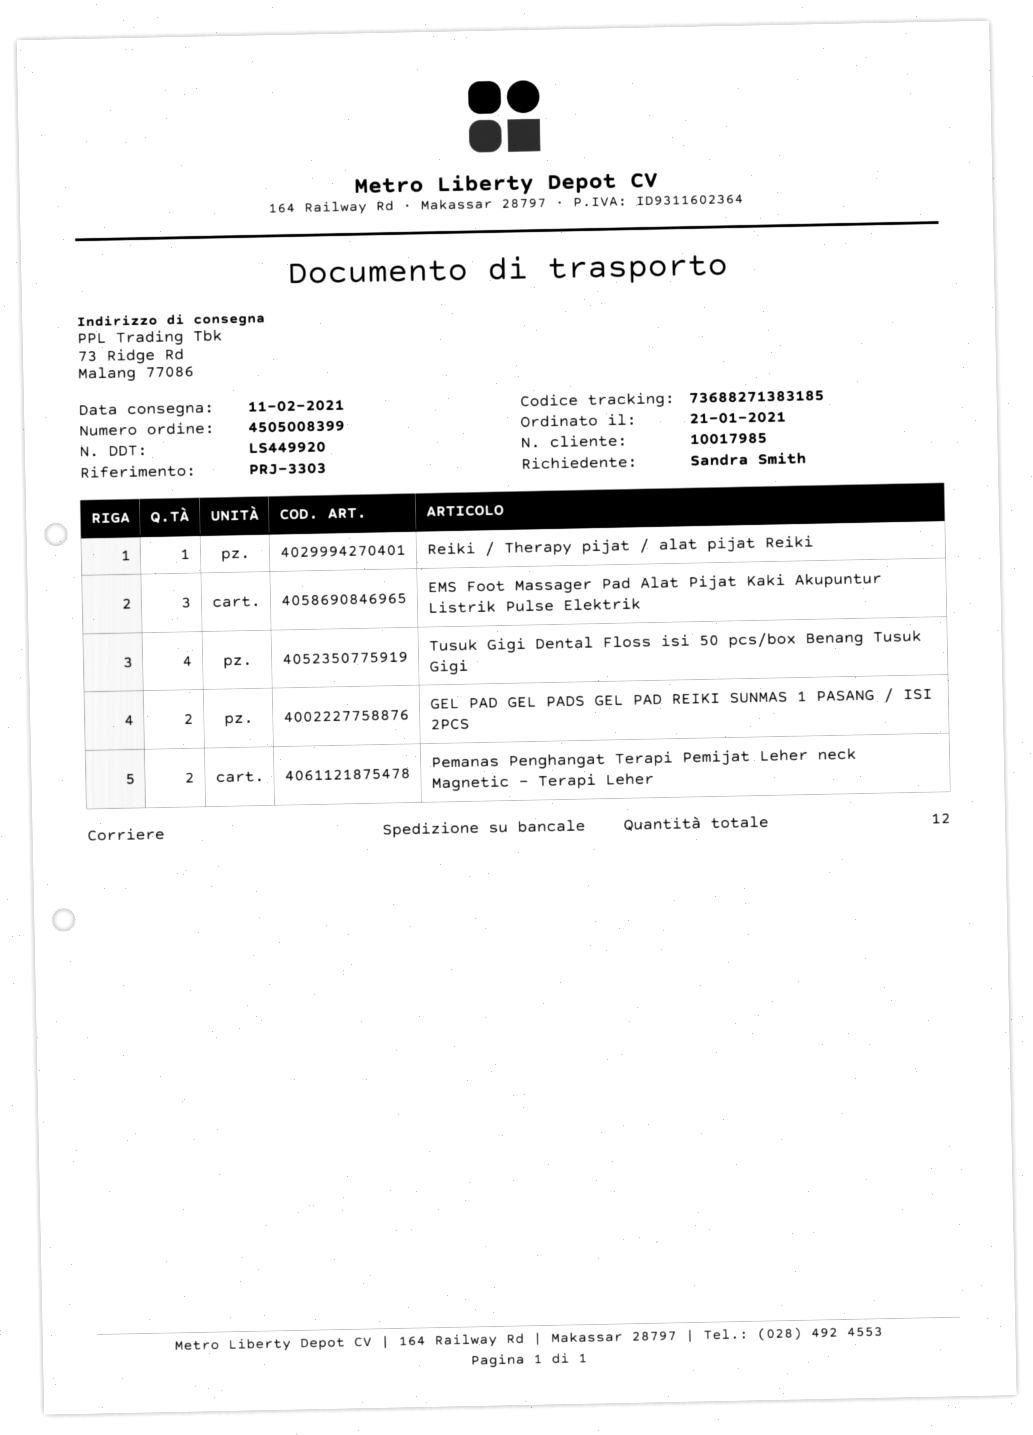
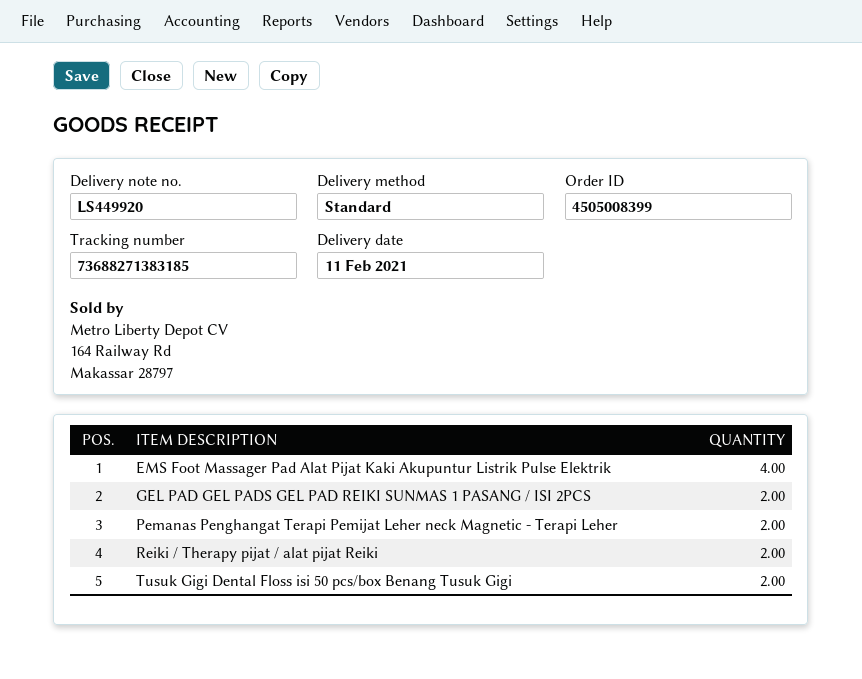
shipping method: pallet freight -> standard
Reiki / Therapy pijat / alat pijat Reiki: 1 -> 2
EMS Foot Massager Pad Alat Pijat Kaki Akupuntur Listrik Pulse Elektrik: 3 -> 4
Tusuk Gigi Dental Floss isi 50 pcs/box Benang Tusuk Gigi: 4 -> 2

